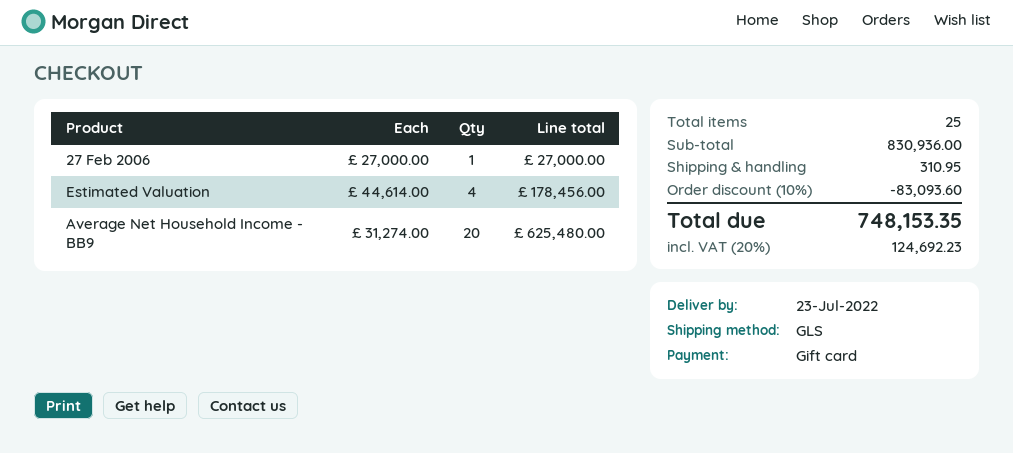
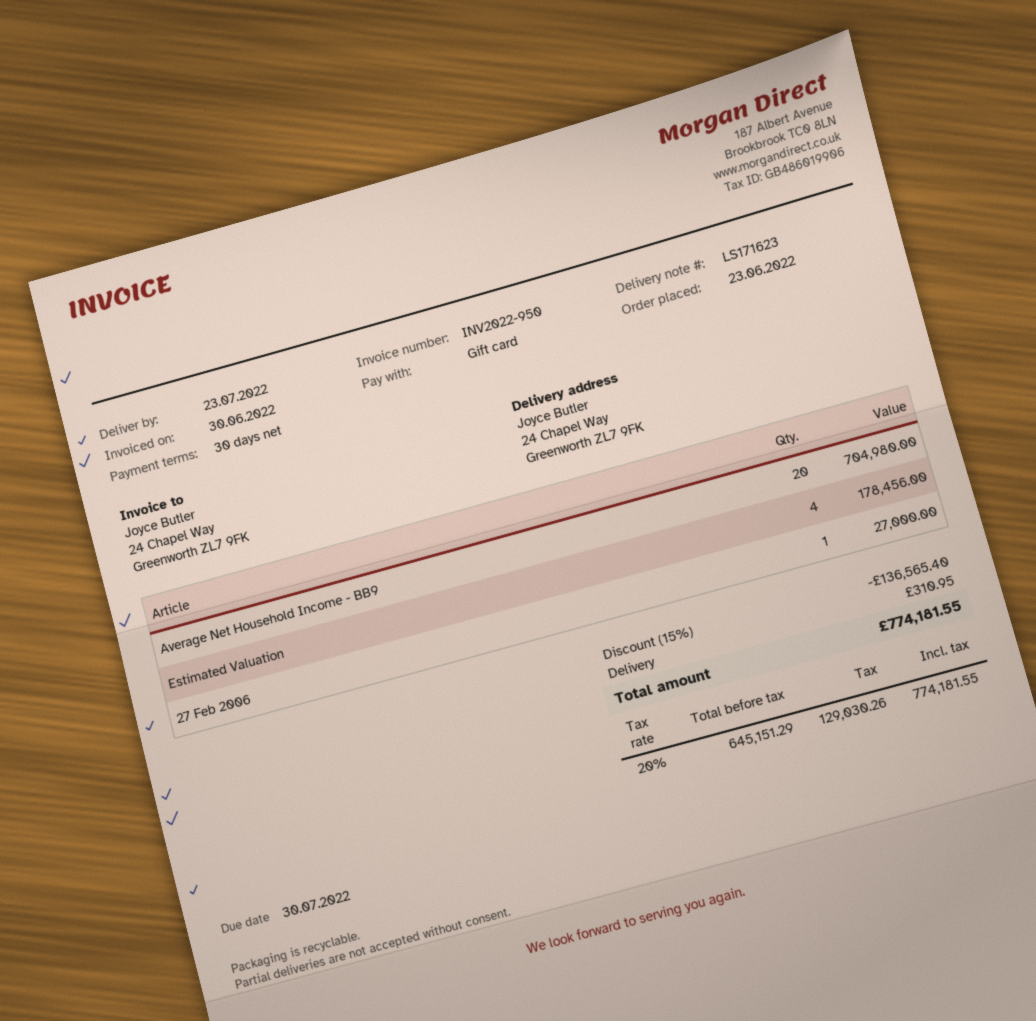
Average Net Household Income - BB9: 20 for 625480.00 -> 20 for 704980.00
discount: 10% = 83093.60 -> 15% = 136565.40
tax: 20% = 124692.23 -> 20% = 129030.26
total: 748153.35 -> 774181.55

